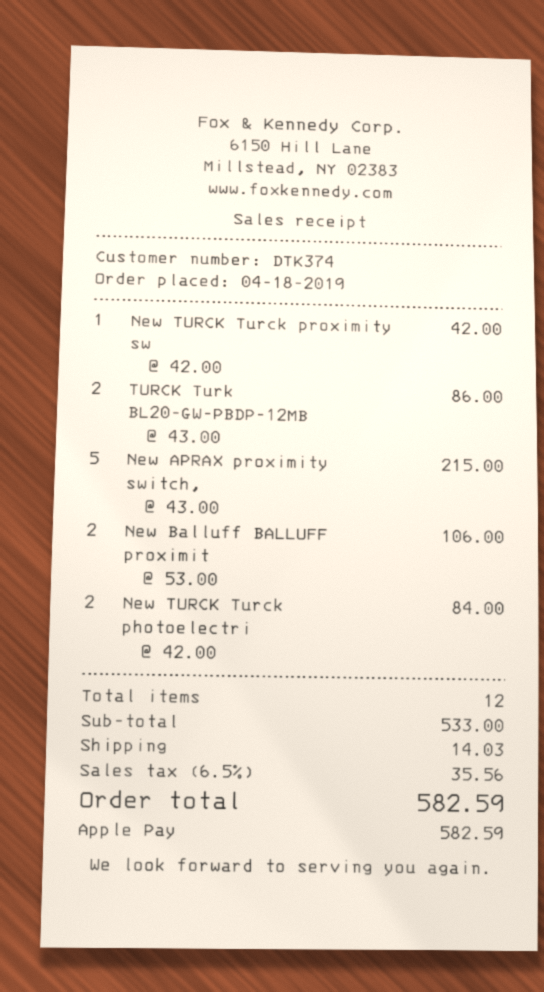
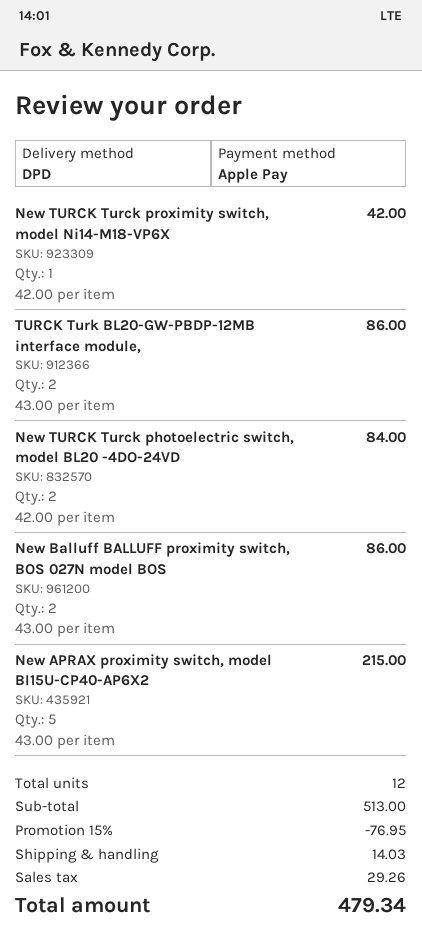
New Balluff BALLUFF proximit: 2 x 53.00 = 106.00 -> 2 x 43.00 = 86.00
subtotal: 533.00 -> 513.00
discount: none -> 15% = 76.95
tax: 35.56 -> 29.26
total: 582.59 -> 479.34

